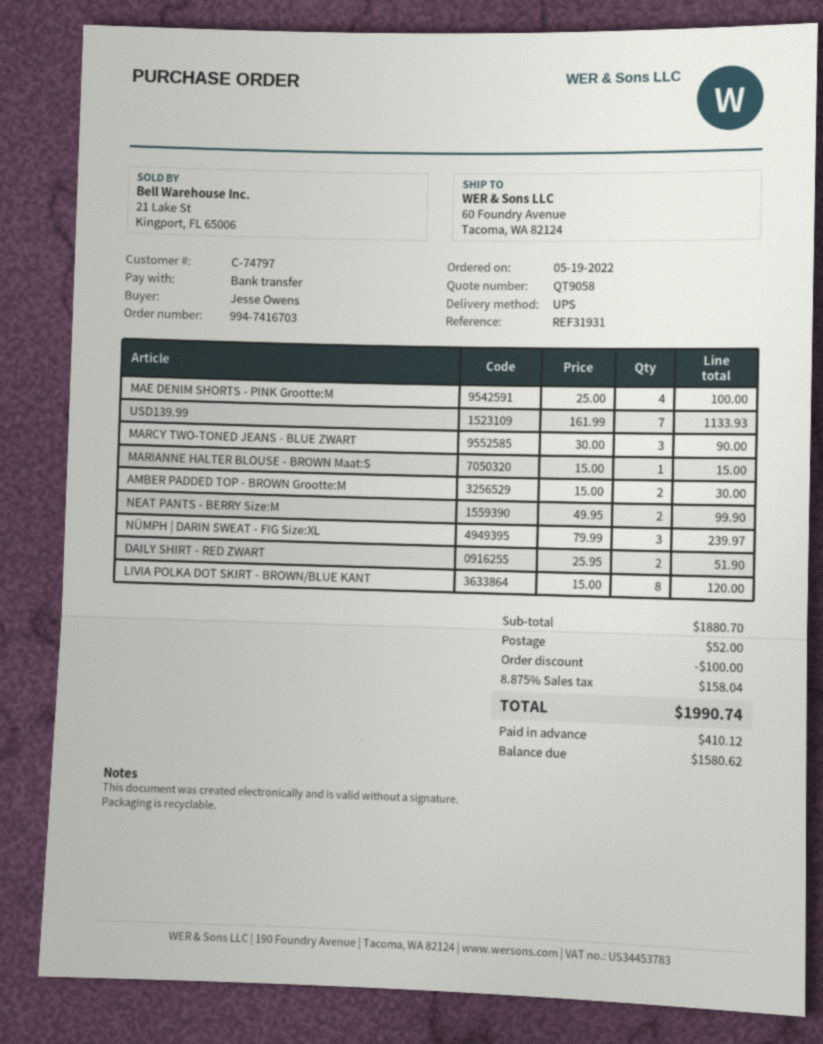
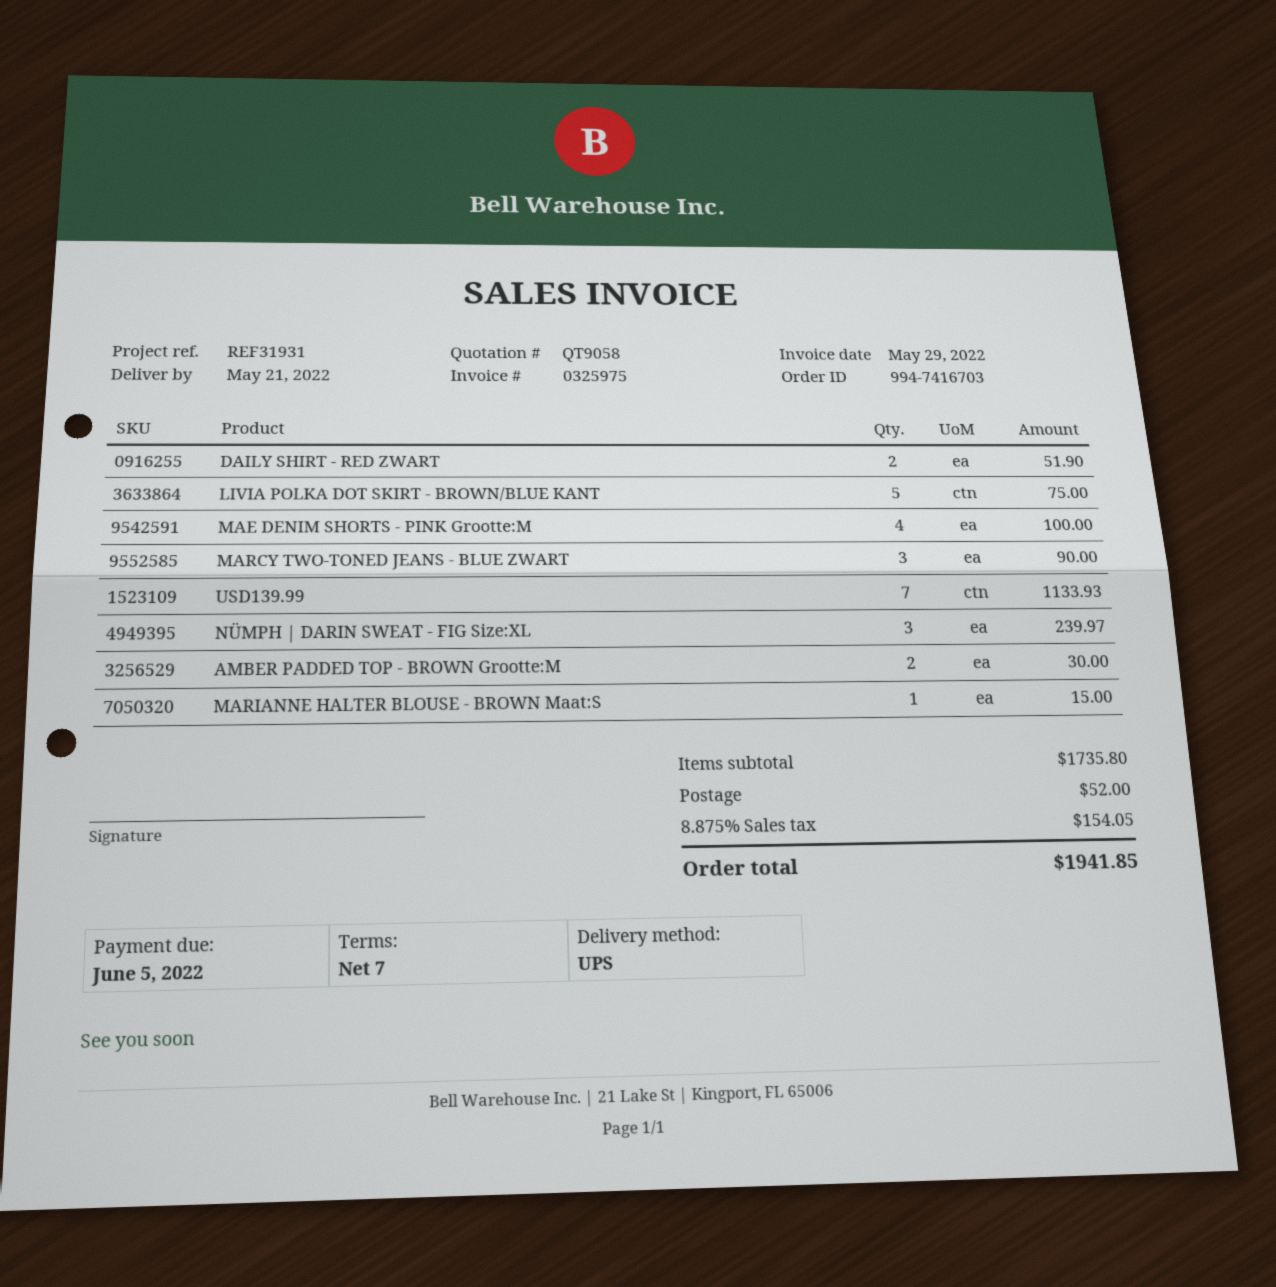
NEAT PANTS - BERRY Size:M: 2 for 99.90 -> none
LIVIA POLKA DOT SKIRT - BROWN/BLUE KANT: 8 for 120.00 -> 5 for 75.00
subtotal: 1880.70 -> 1735.80
discount: 100.00 -> none
tax: 8.875% = 158.04 -> 8.875% = 154.05
total: 1990.74 -> 1941.85

